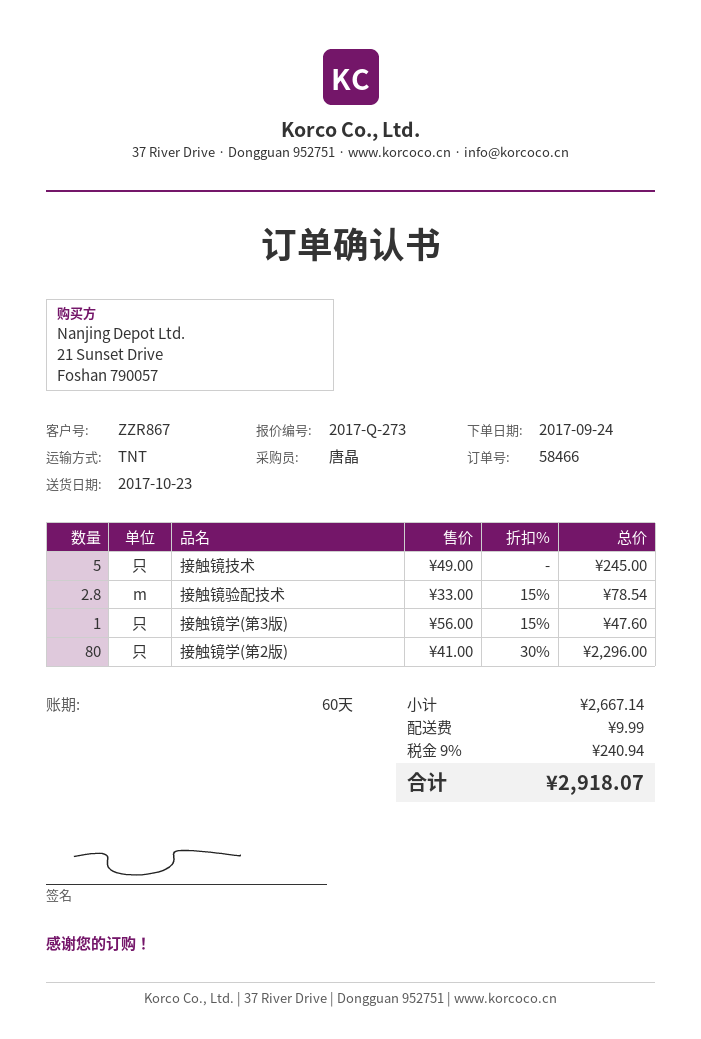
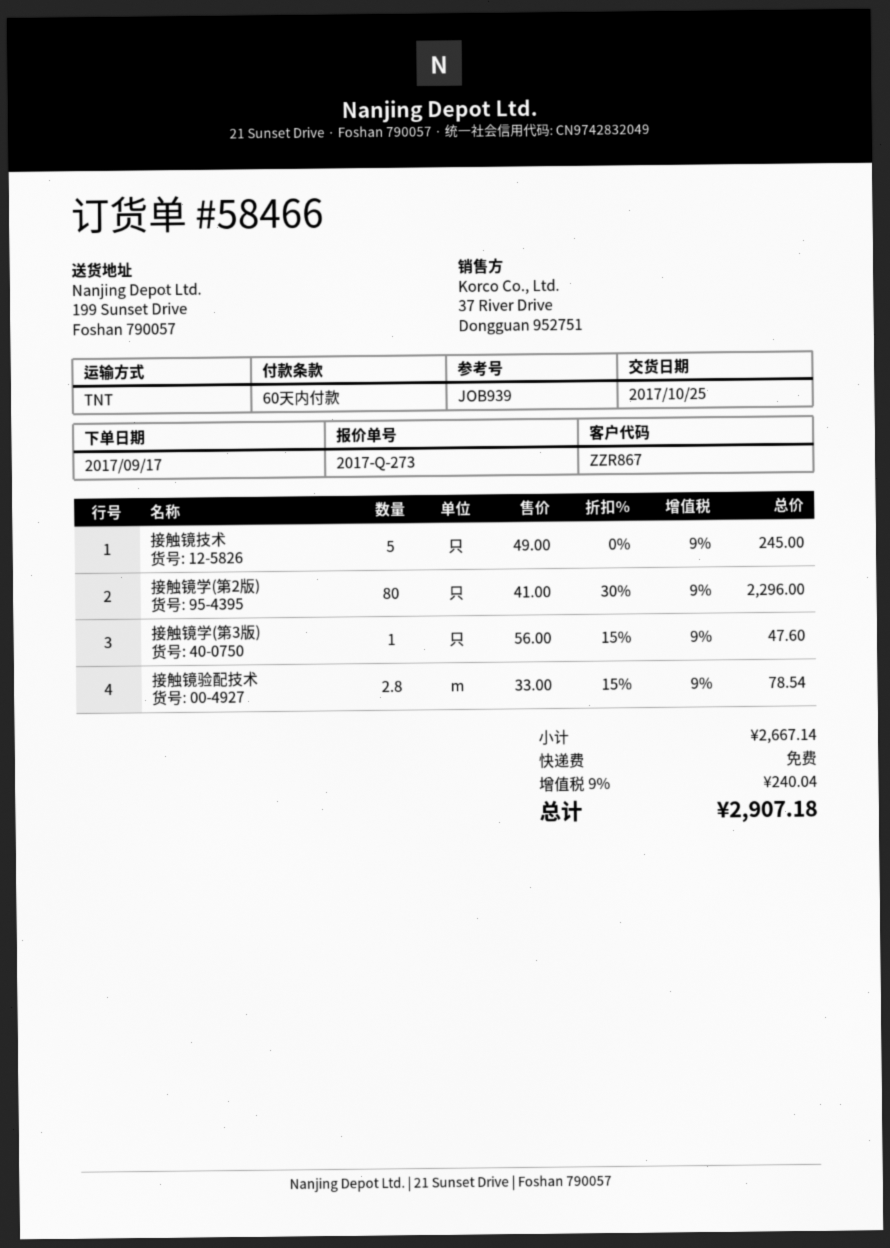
order date: 2017-09-24 -> 2017-09-17
delivery date: 2017-10-23 -> 2017-10-25
shipping: 9.99 -> 0.00
tax: 9% = 240.94 -> 9% = 240.04
total: 2918.07 -> 2907.18

